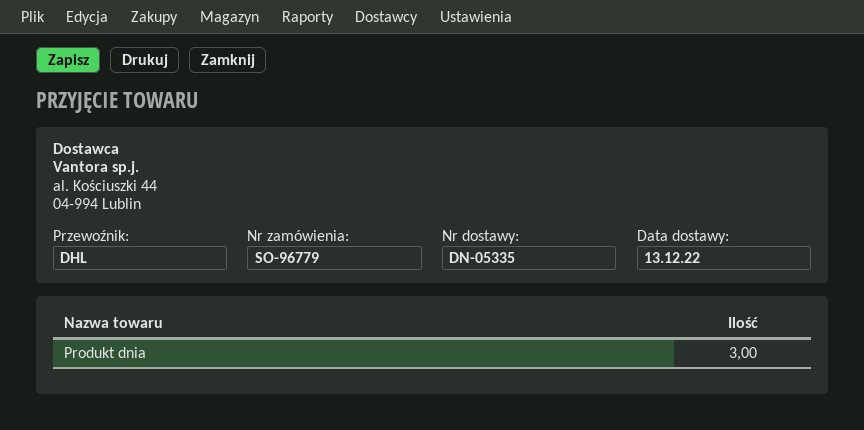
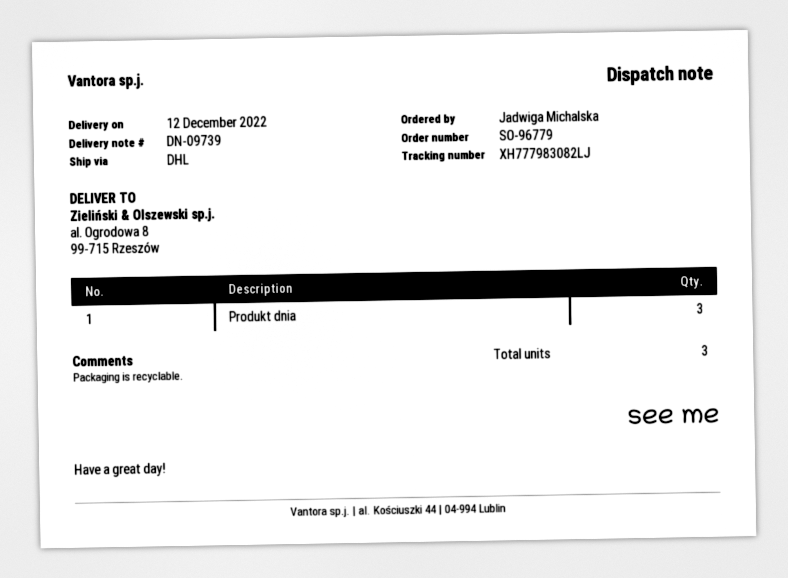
delivery note number: DN-05335 -> DN-09739
delivery date: 2022-12-13 -> 2022-12-12

